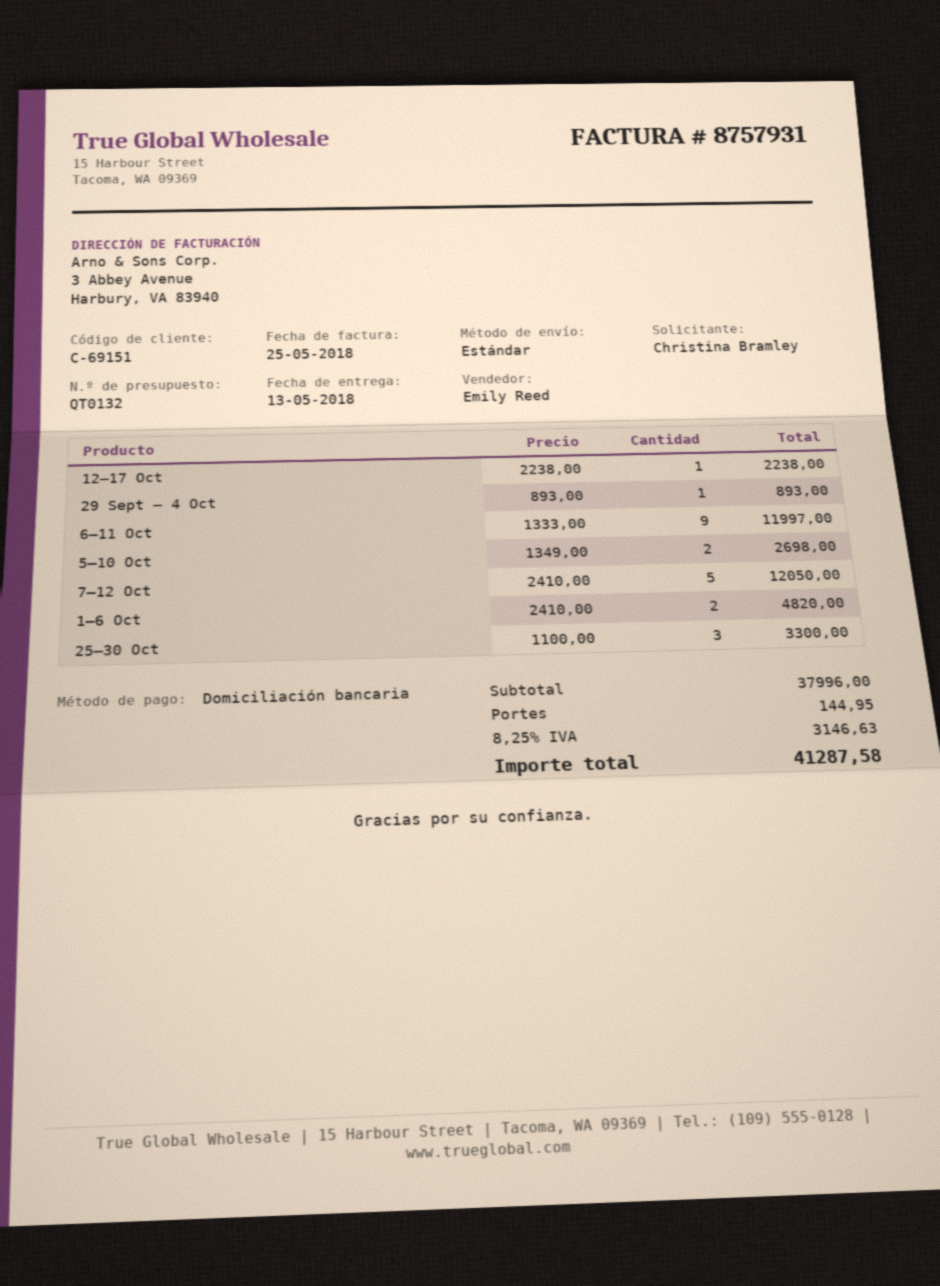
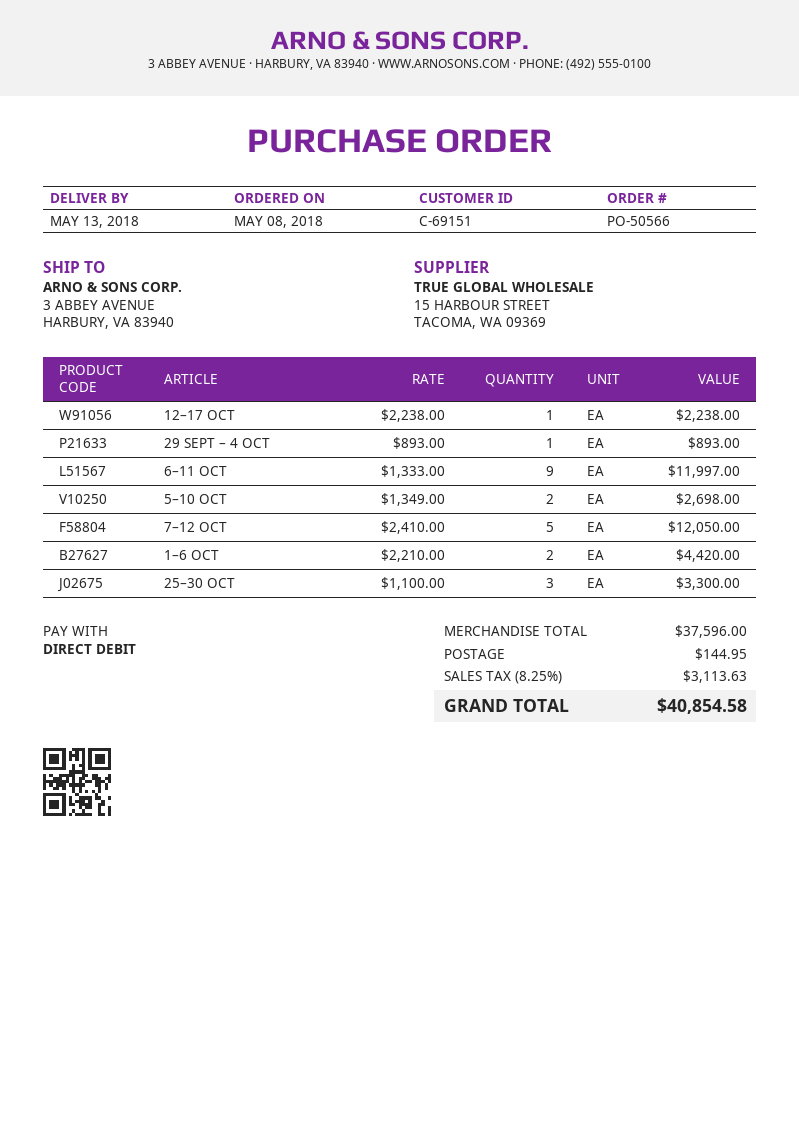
1–6 Oct: 2 x 2410.00 = 4820.00 -> 2 x 2210.00 = 4420.00
subtotal: 37996.00 -> 37596.00
tax: 8.25% = 3146.63 -> 8.25% = 3113.63
total: 41287.58 -> 40854.58

